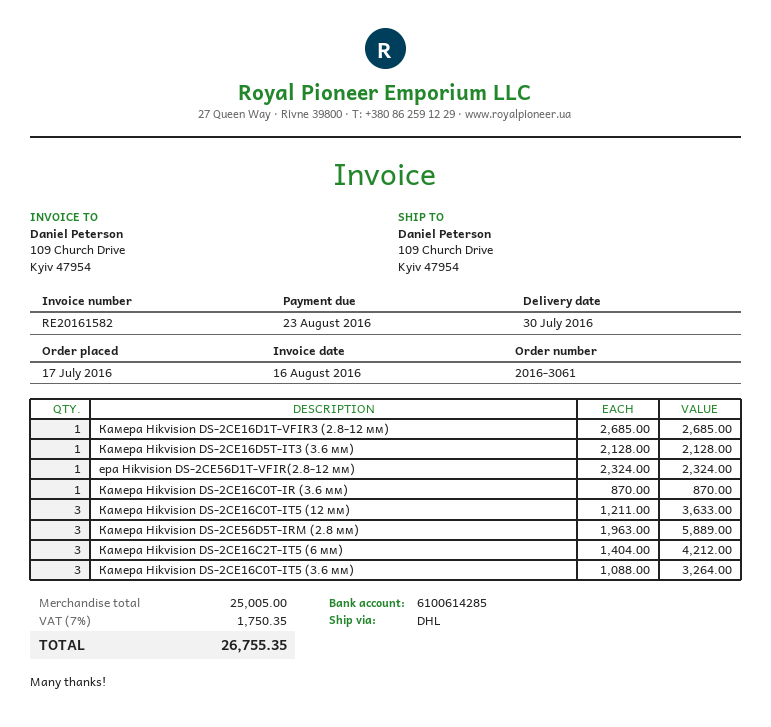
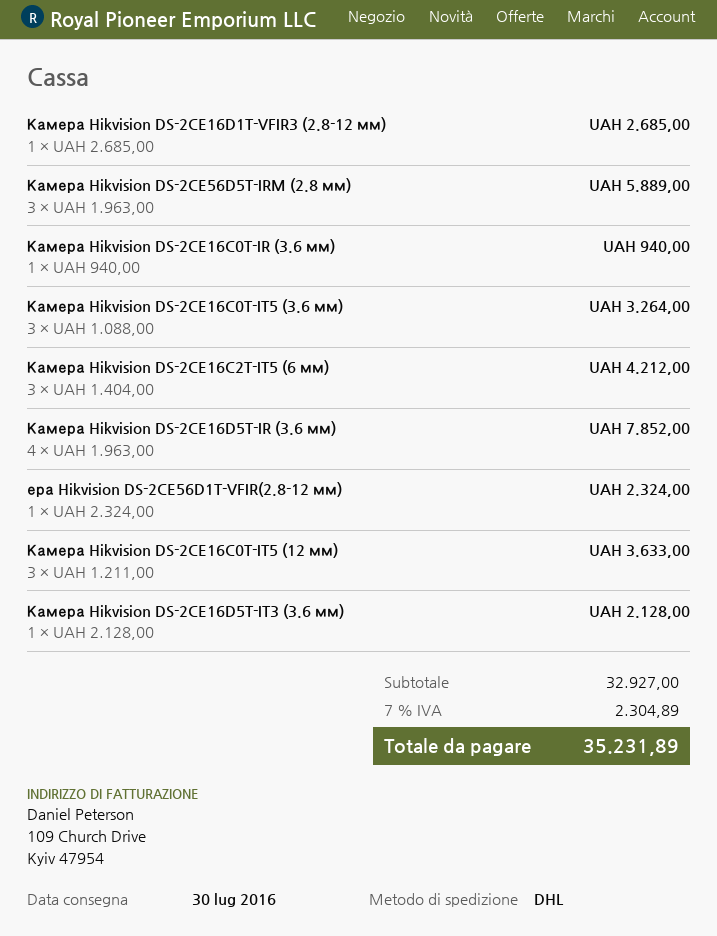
Камера Hikvision DS-2CE16C0T-IR (3.6 мм): 1 x 870.00 = 870.00 -> 1 x 940.00 = 940.00
Камера Hikvision DS-2CE16D5T-IR (3.6 мм): none -> 4 x 1963.00 = 7852.00
subtotal: 25005.00 -> 32927.00
tax: 7% = 1750.35 -> 7% = 2304.89
total: 26755.35 -> 35231.89

